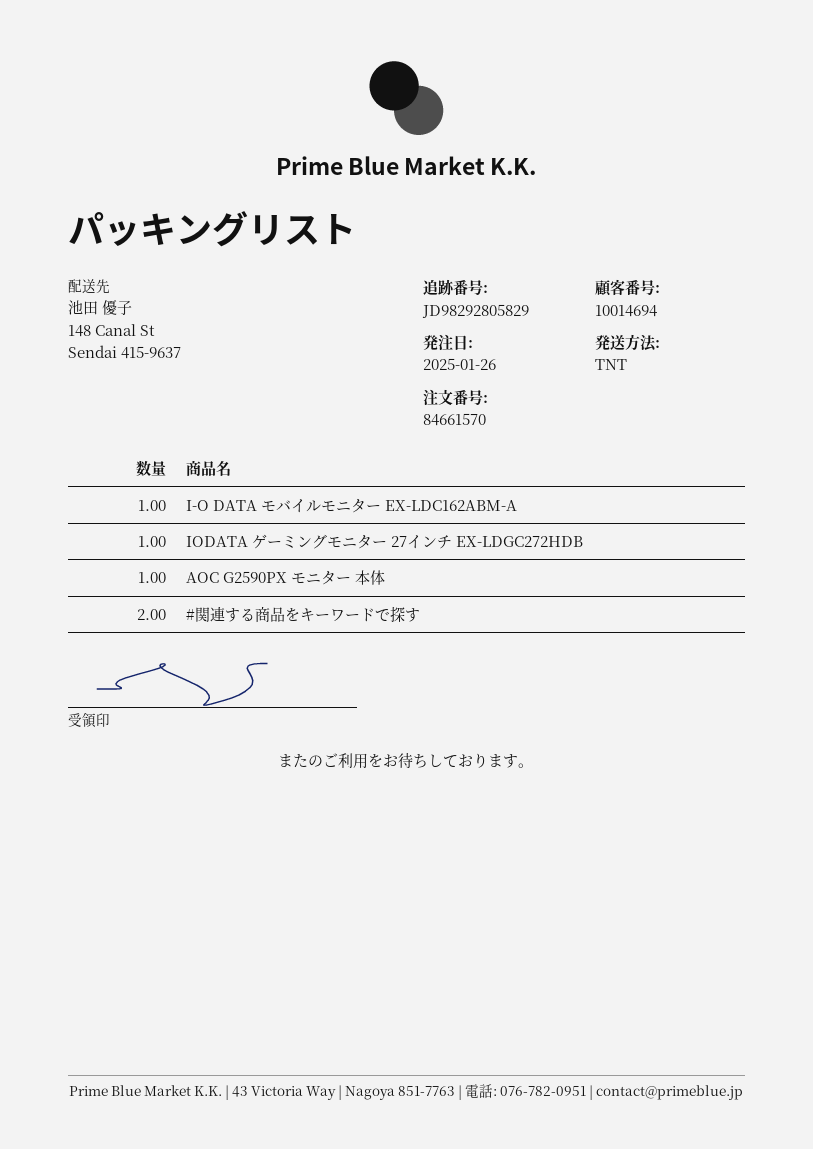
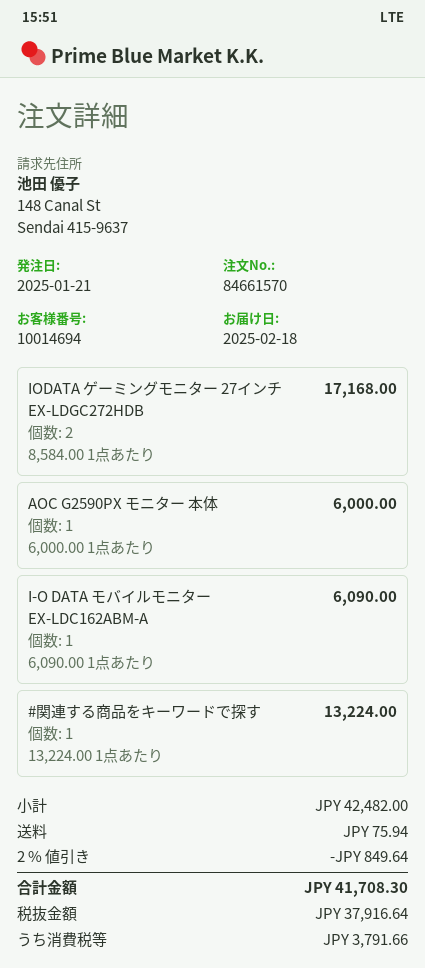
order date: 2025-01-26 -> 2025-01-21
IODATA ゲーミングモニター 27インチ EX-LDGC272HDB: 1 -> 2
#関連する商品をキーワードで探す: 2 -> 1

